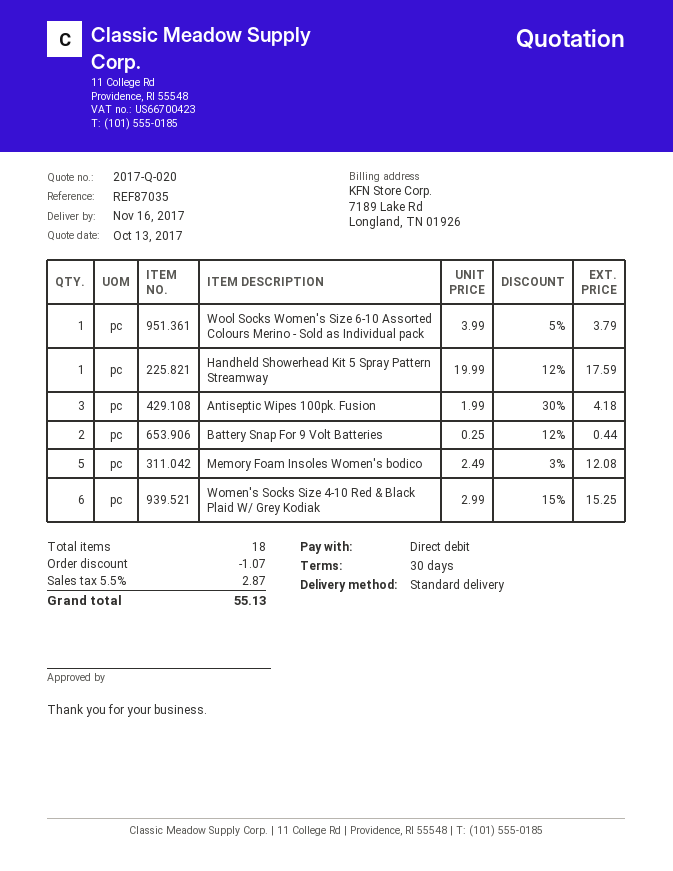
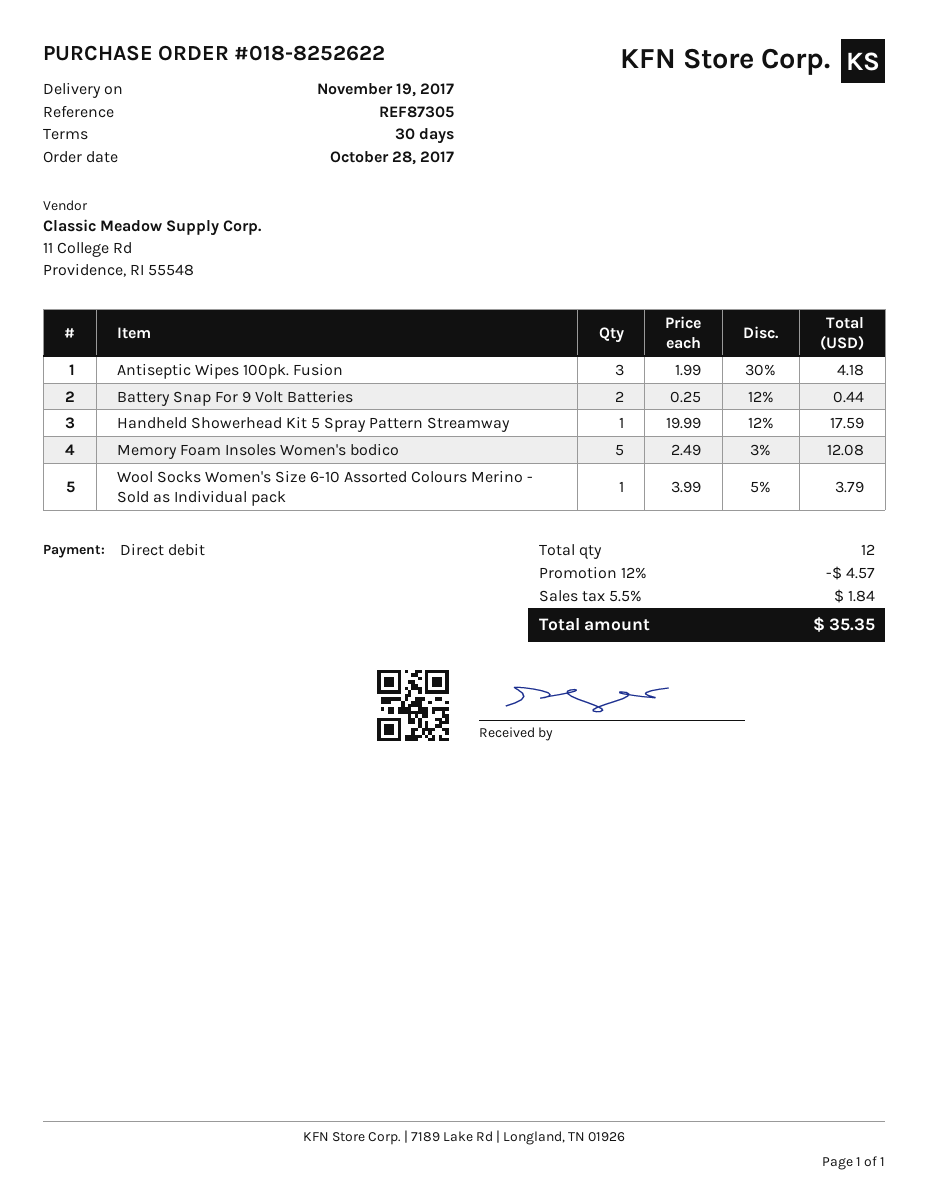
delivery date: 2017-11-16 -> 2017-11-19
reference: REF87035 -> REF87305
Women's Socks Size 4-10 Red & Black Plaid W/ Grey Kodiak: 6 x 2.99 - 15% = 15.25 -> none
total quantity: 18 -> 12
discount: 1.07 -> 4.57
tax: 5.5% = 2.87 -> 5.5% = 1.84
total: 55.13 -> 35.35

